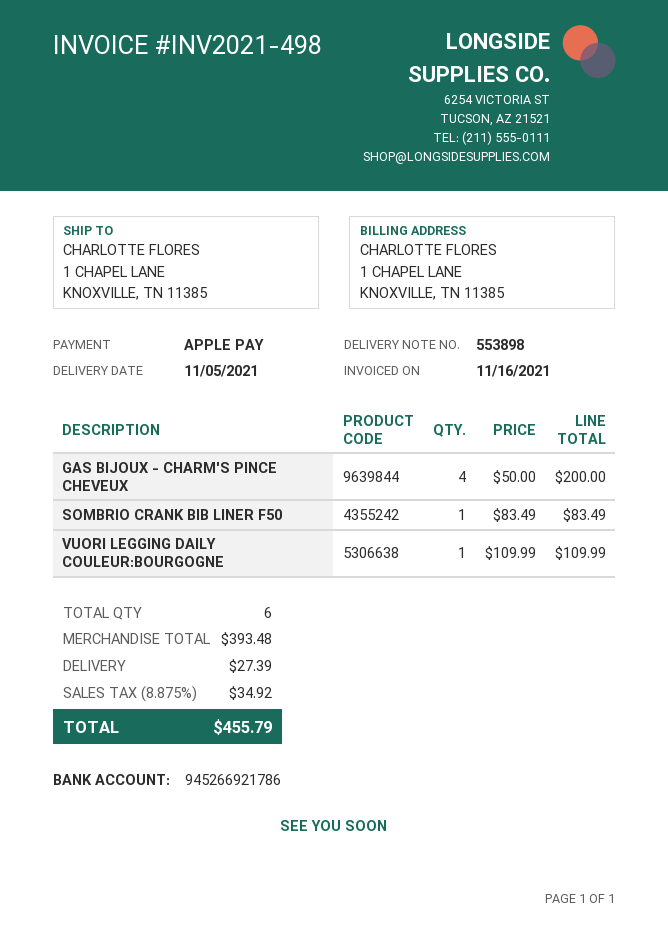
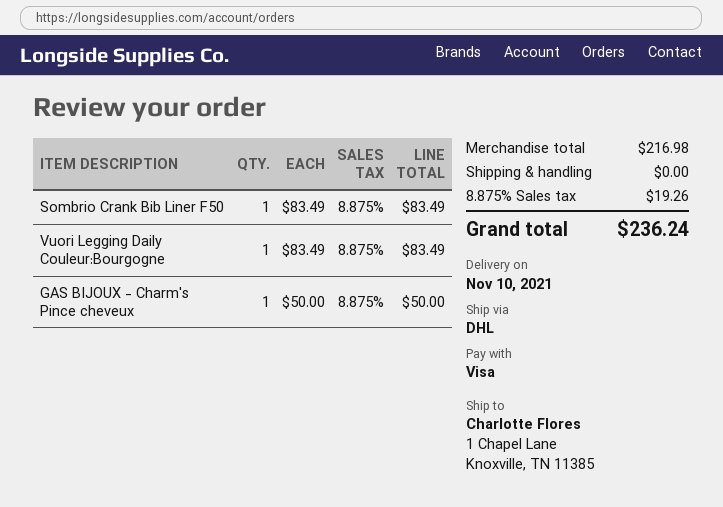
delivery date: 2021-11-05 -> 2021-11-10
payment method: Apple Pay -> Visa
GAS BIJOUX - CHARM'S PINCE CHEVEUX: 4 x 50.00 = 200.00 -> 1 x 50.00 = 50.00
VUORI LEGGING DAILY COULEUR:BOURGOGNE: 1 x 109.99 = 109.99 -> 1 x 83.49 = 83.49
subtotal: 393.48 -> 216.98
shipping: 27.39 -> 0.00
tax: 8.875% = 34.92 -> 8.875% = 19.26
total: 455.79 -> 236.24

